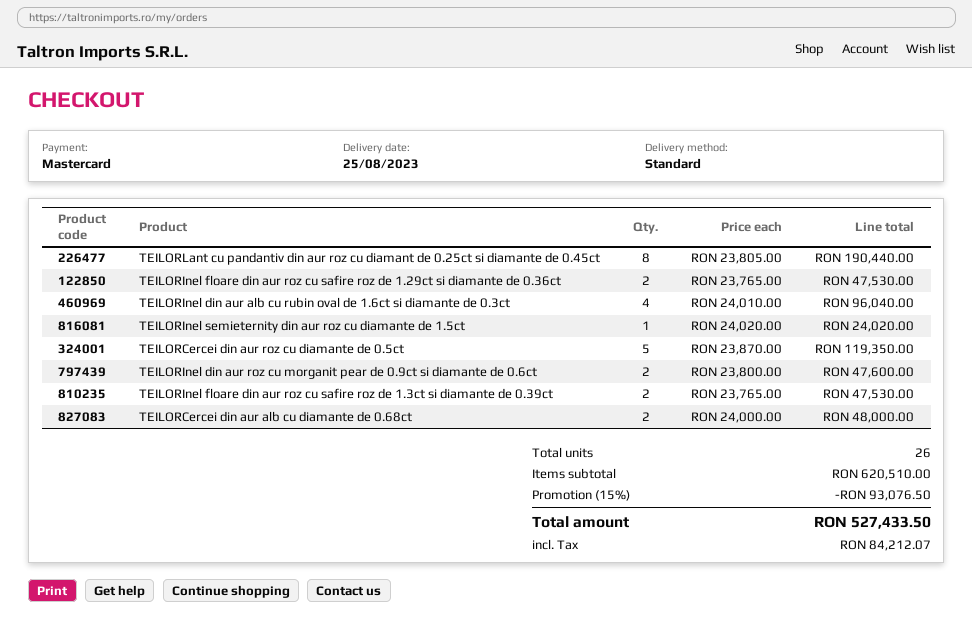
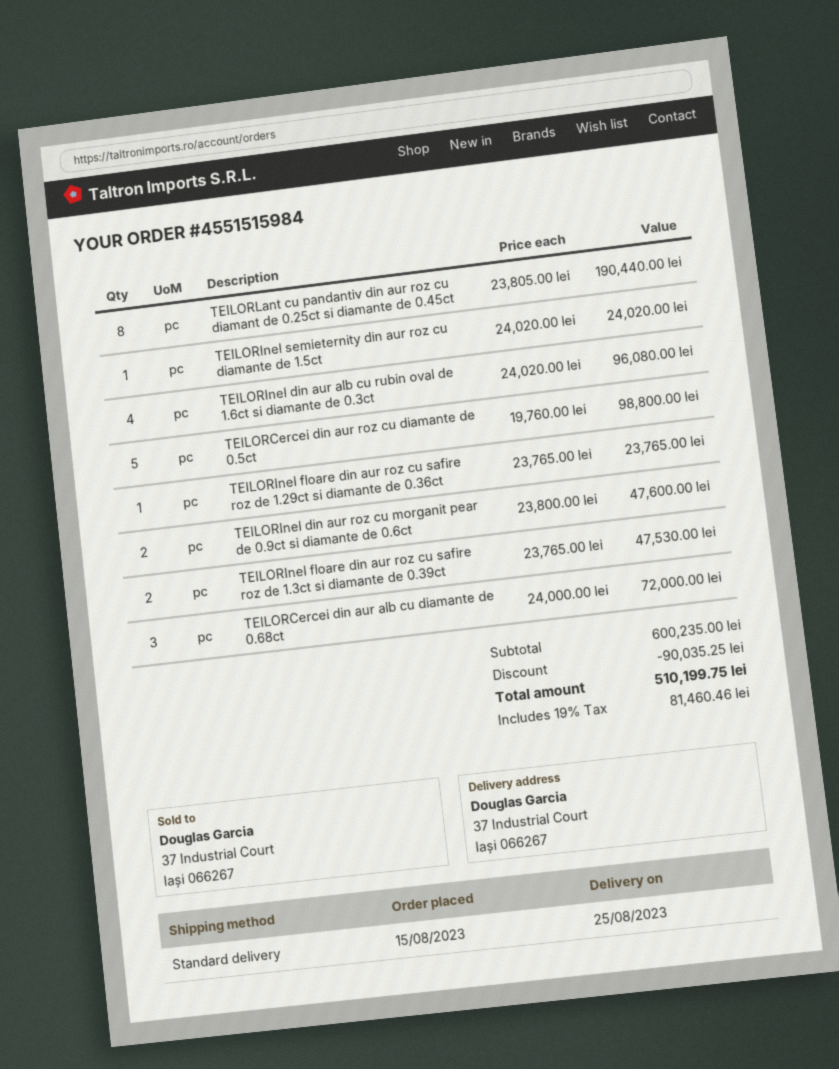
TEILORInel floare din aur roz cu safire roz de 1.29ct si diamante de 0.36ct: 2 x 23765.00 = 47530.00 -> 1 x 23765.00 = 23765.00
TEILORInel din aur alb cu rubin oval de 1.6ct si diamante de 0.3ct: 4 x 24010.00 = 96040.00 -> 4 x 24020.00 = 96080.00
TEILORCercei din aur roz cu diamante de 0.5ct: 5 x 23870.00 = 119350.00 -> 5 x 19760.00 = 98800.00
TEILORCercei din aur alb cu diamante de 0.68ct: 2 x 24000.00 = 48000.00 -> 3 x 24000.00 = 72000.00
subtotal: 620510.00 -> 600235.00
discount: 93076.50 -> 90035.25
tax: 84212.07 -> 81460.46
total: 527433.50 -> 510199.75

